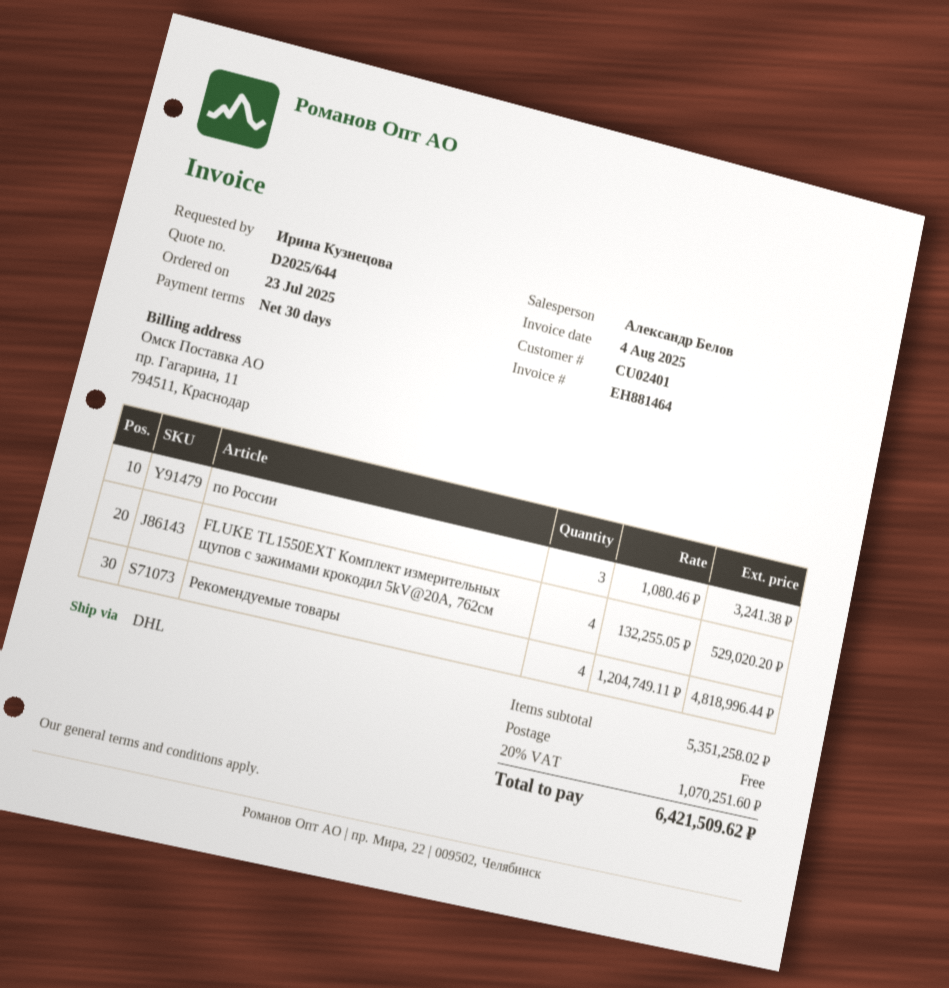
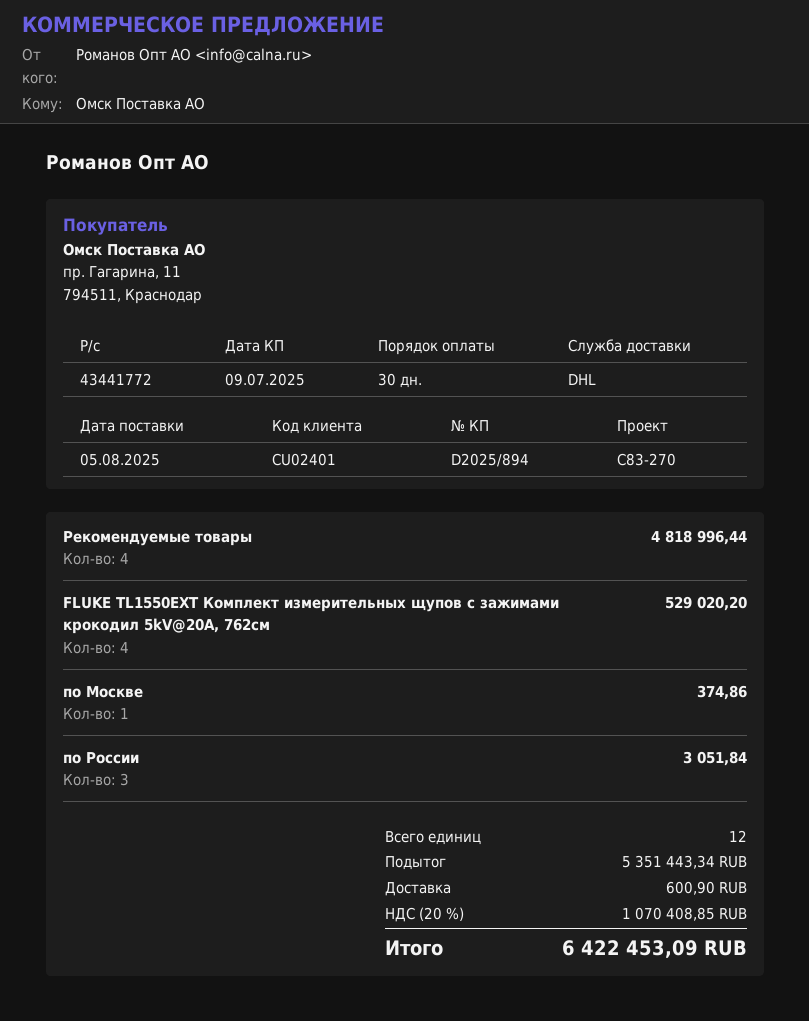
quote number: D2025/644 -> D2025/894
по России: 3 for 3241.38 -> 3 for 3051.84
по Москве: none -> 1 for 374.86
subtotal: 5351258.02 -> 5351443.34
shipping: 0.00 -> 600.90
tax: 20% = 1070251.60 -> 20% = 1070408.85
total: 6421509.62 -> 6422453.09

